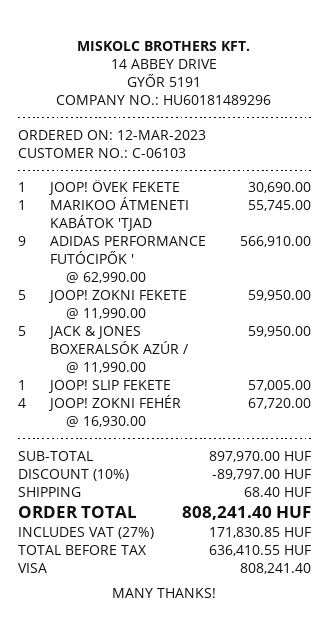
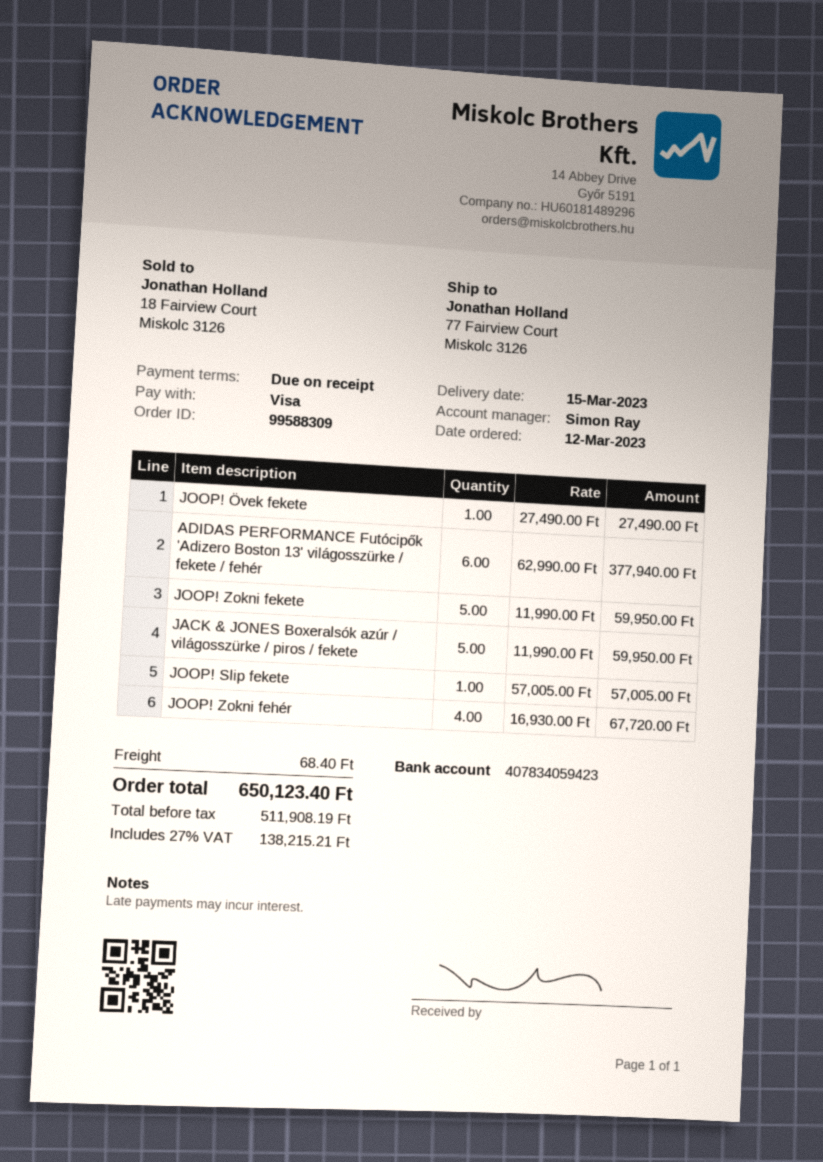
JOOP! ÖVEK FEKETE: 1 x 30690.00 = 30690.00 -> 1 x 27490.00 = 27490.00
MARIKOO ÁTMENETI KABÁTOK 'TJAD: 1 x 55745.00 = 55745.00 -> none
ADIDAS PERFORMANCE FUTÓCIPŐK ': 9 x 62990.00 = 566910.00 -> 6 x 62990.00 = 377940.00
discount: 10% = 89797.00 -> none
net: 636410.55 -> 511908.19
tax: 27% = 171830.85 -> 27% = 138215.21
total: 808241.40 -> 650123.40

